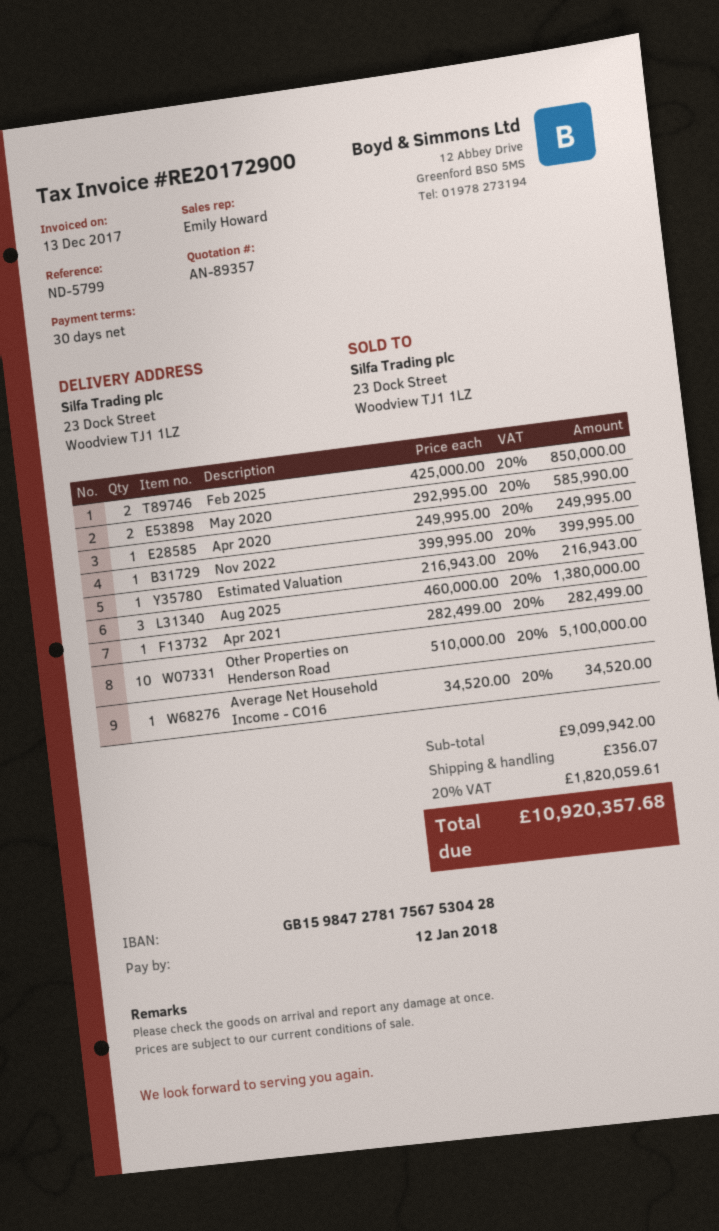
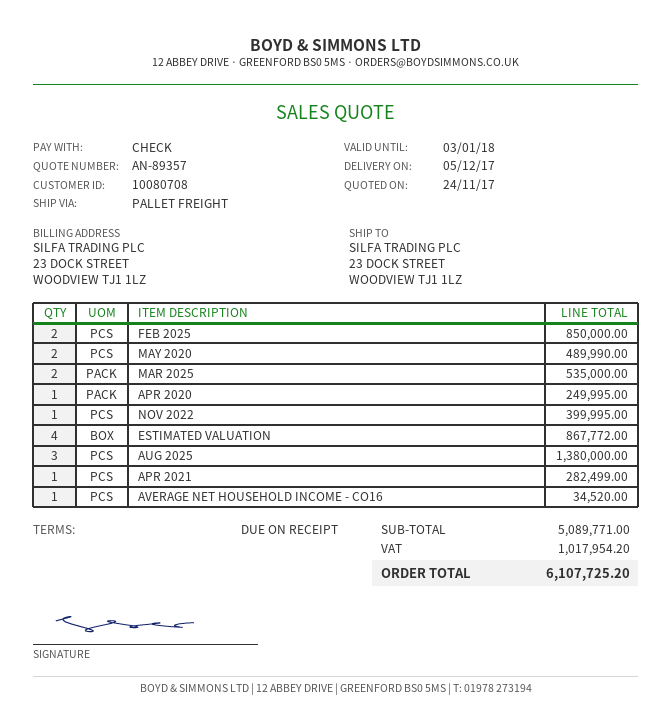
payment terms: 30 days -> on receipt
May 2020: 2 for 585990.00 -> 2 for 489990.00
Estimated Valuation: 1 for 216943.00 -> 4 for 867772.00
Other Properties on Henderson Road: 10 for 5100000.00 -> none
MAR 2025: none -> 2 for 535000.00
subtotal: 9099942.00 -> 5089771.00
shipping: 356.07 -> none
tax: 1820059.61 -> 1017954.20
total: 10920357.68 -> 6107725.20

